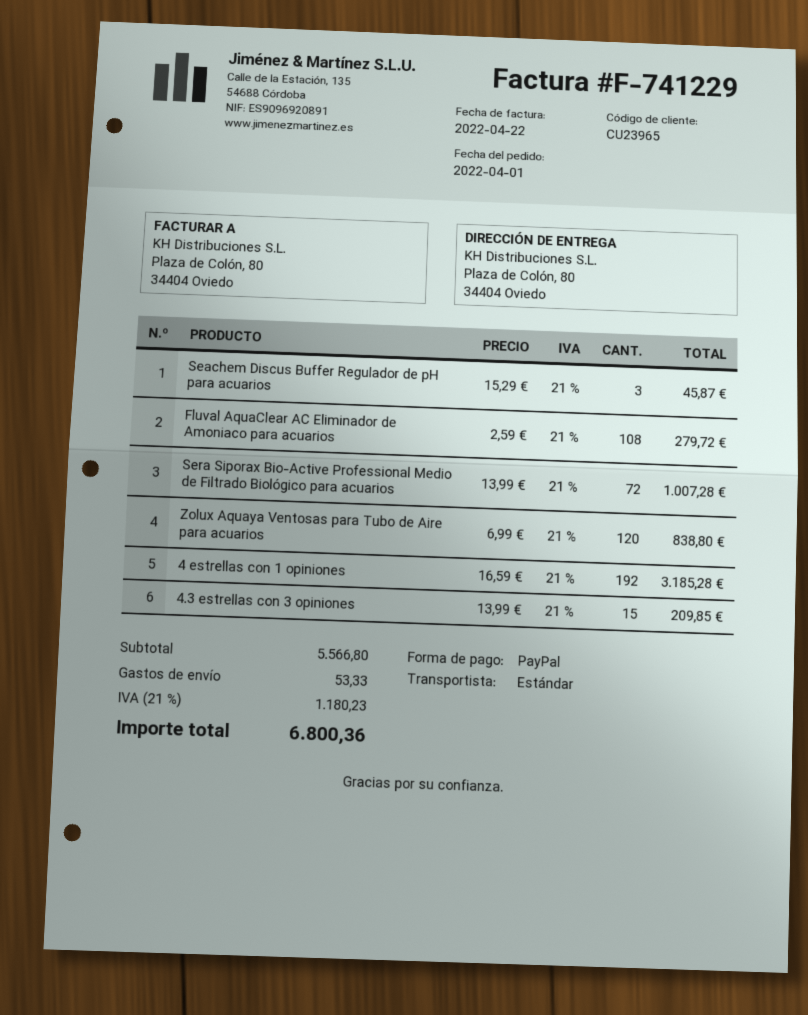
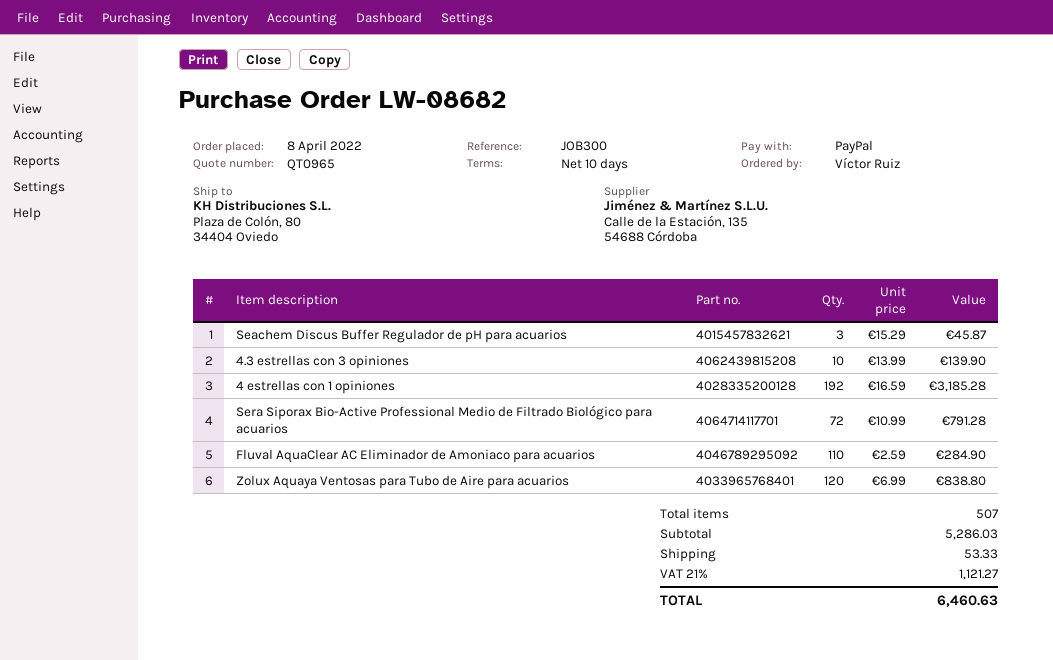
order date: 2022-04-01 -> 2022-04-08
Fluval AquaClear AC Eliminador de Amoniaco para acuarios: 108 x 2.59 = 279.72 -> 110 x 2.59 = 284.90
Sera Siporax Bio-Active Professional Medio de Filtrado Biológico para acuarios: 72 x 13.99 = 1007.28 -> 72 x 10.99 = 791.28
4.3 estrellas con 3 opiniones: 15 x 13.99 = 209.85 -> 10 x 13.99 = 139.90
subtotal: 5566.80 -> 5286.03
tax: 21% = 1180.23 -> 21% = 1121.27
total: 6800.36 -> 6460.63

